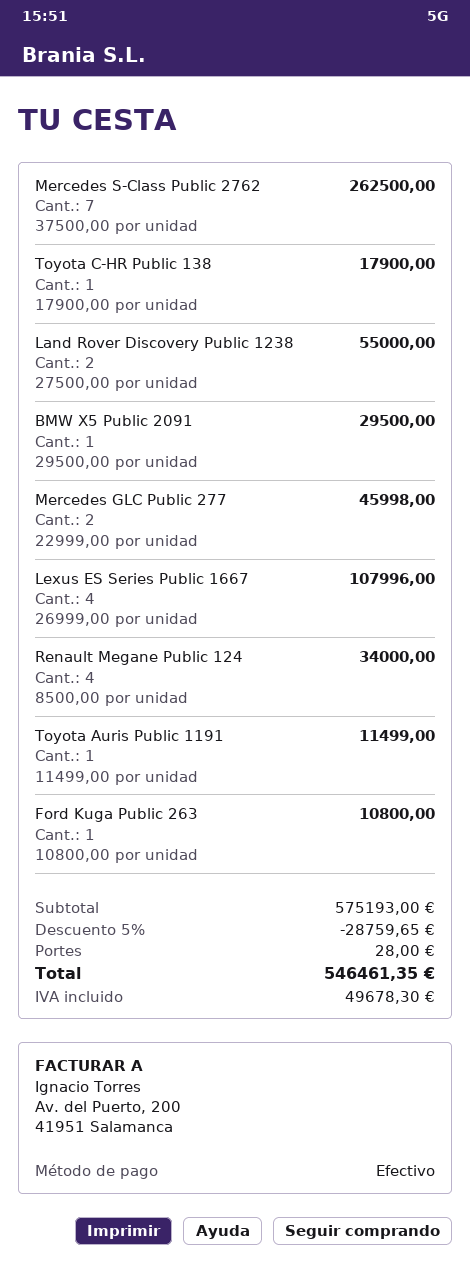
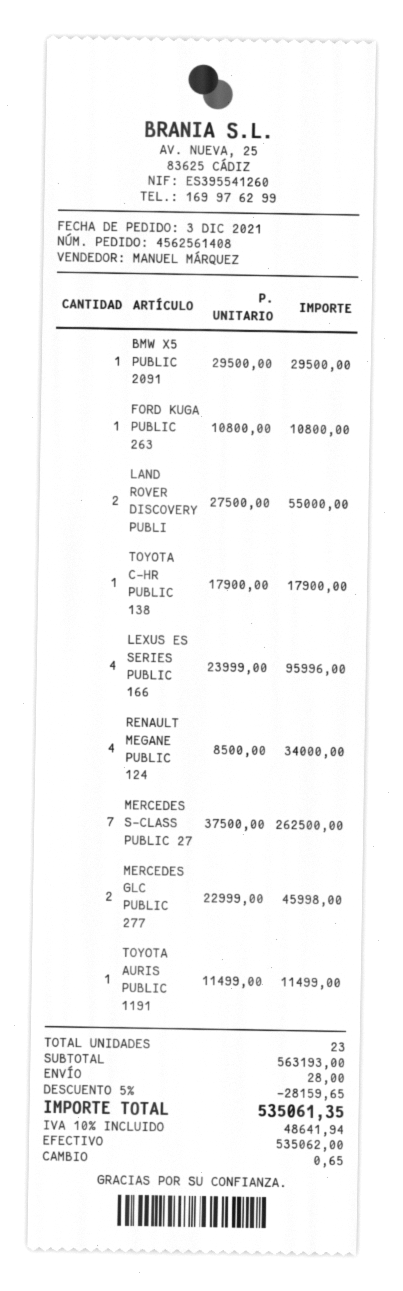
Lexus ES Series Public 1667: 4 x 26999.00 = 107996.00 -> 4 x 23999.00 = 95996.00
subtotal: 575193.00 -> 563193.00
discount: 5% = 28759.65 -> 5% = 28159.65
tax: 49678.30 -> 48641.94
total: 546461.35 -> 535061.35

